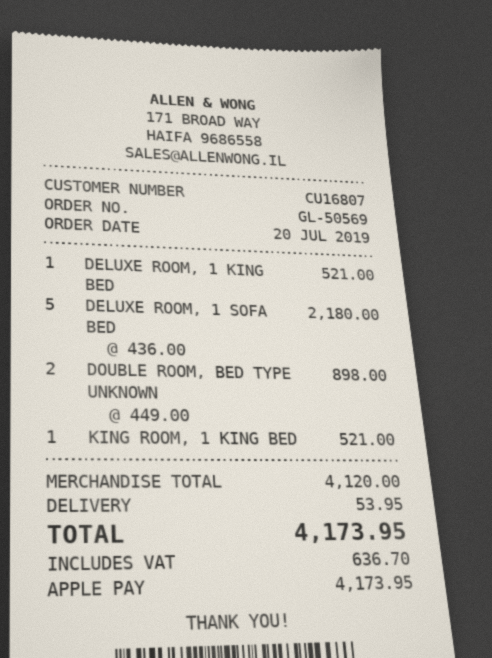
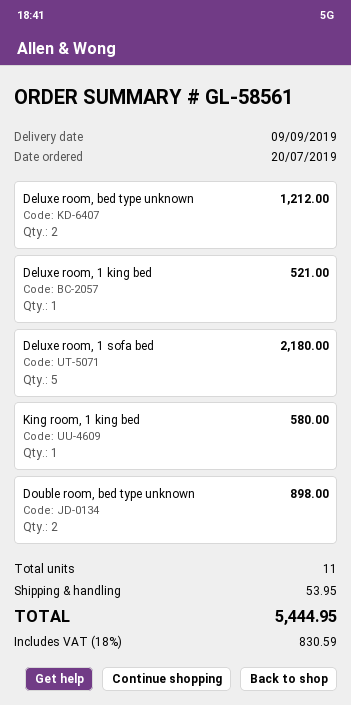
order number: GL-50569 -> GL-58561
KING ROOM, 1 KING BED: 1 for 521.00 -> 1 for 580.00
Deluxe room, bed type unknown: none -> 2 for 1212.00
tax: 636.70 -> 830.59
total: 4173.95 -> 5444.95

